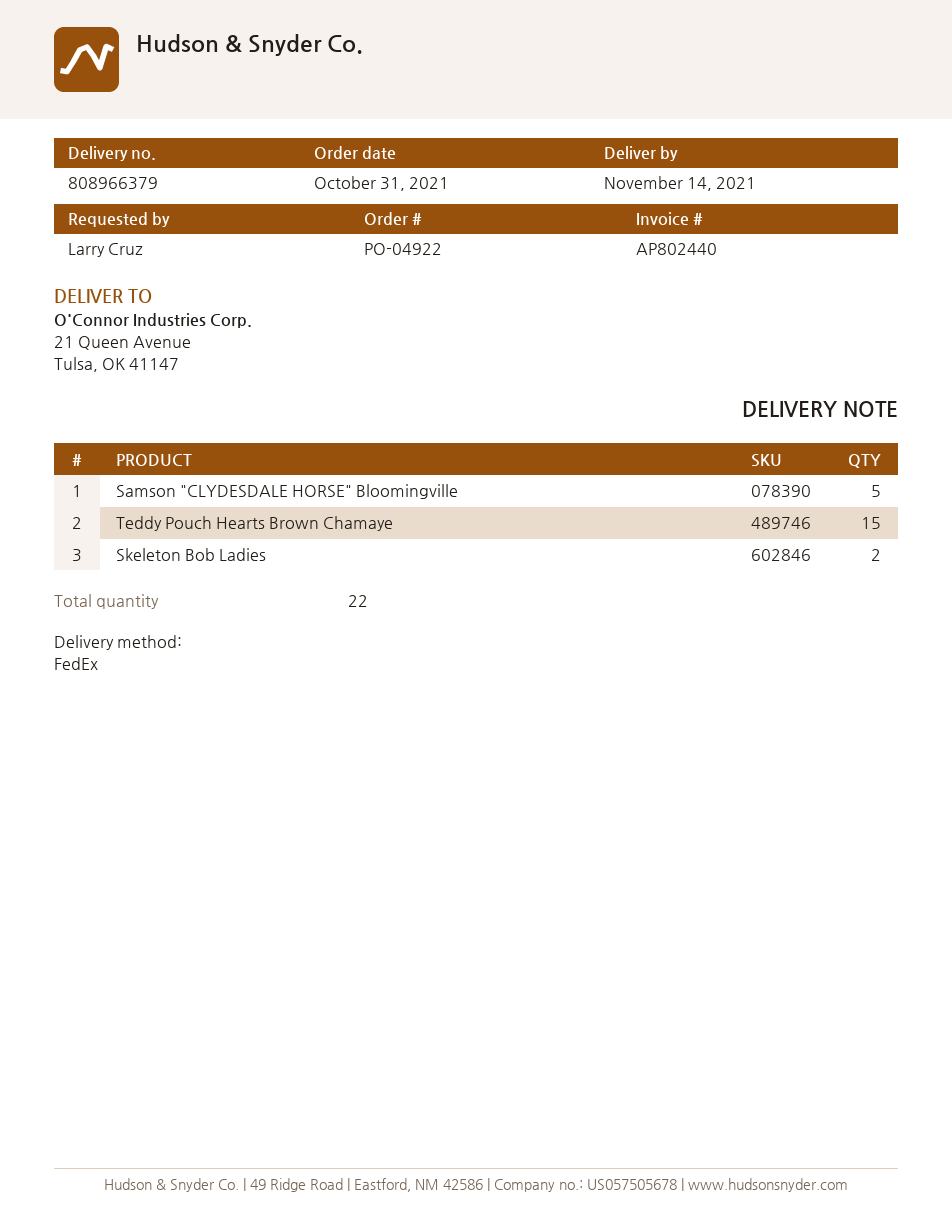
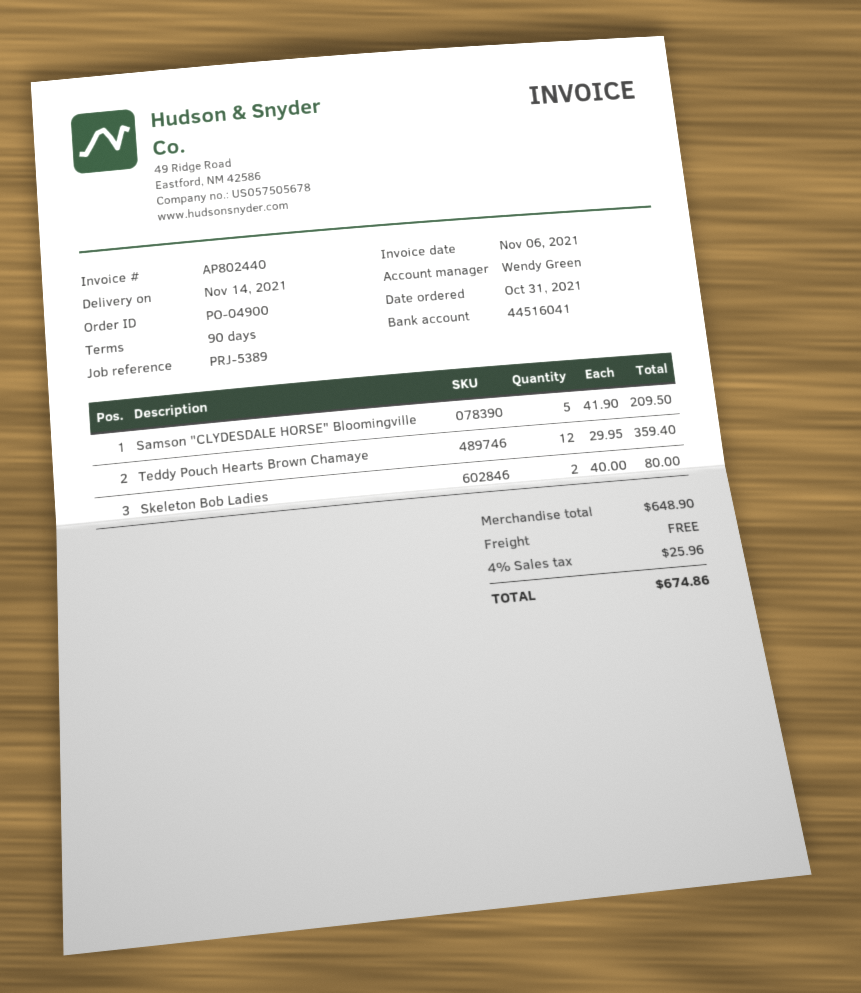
order number: PO-04922 -> PO-04900
Teddy Pouch Hearts Brown Chamaye: 15 -> 12

